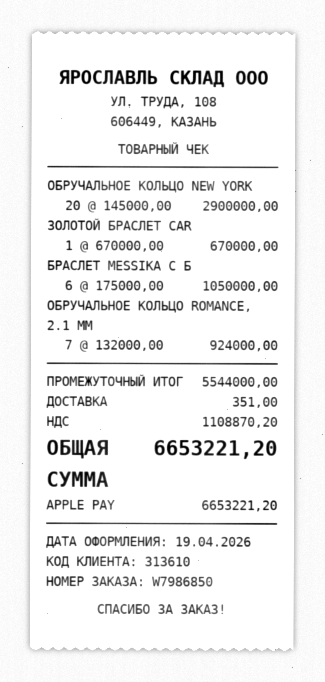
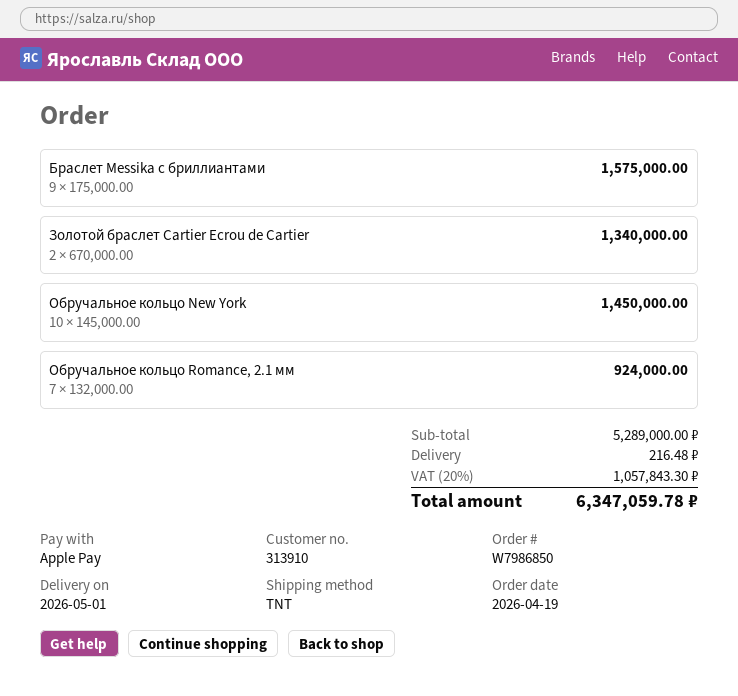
customer number: 313610 -> 313910
ОБРУЧАЛЬНОЕ КОЛЬЦО NEW YORK: 20 x 145000.00 = 2900000.00 -> 10 x 145000.00 = 1450000.00
ЗОЛОТОЙ БРАСЛЕТ CAR: 1 x 670000.00 = 670000.00 -> 2 x 670000.00 = 1340000.00
БРАСЛЕТ MESSIKA С Б: 6 x 175000.00 = 1050000.00 -> 9 x 175000.00 = 1575000.00
subtotal: 5544000.00 -> 5289000.00
shipping: 351.00 -> 216.48
tax: 1108870.20 -> 1057843.30
total: 6653221.20 -> 6347059.78

